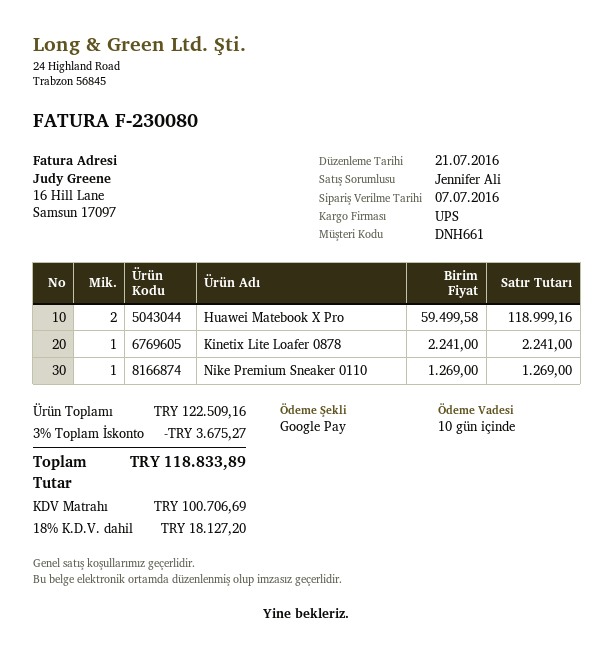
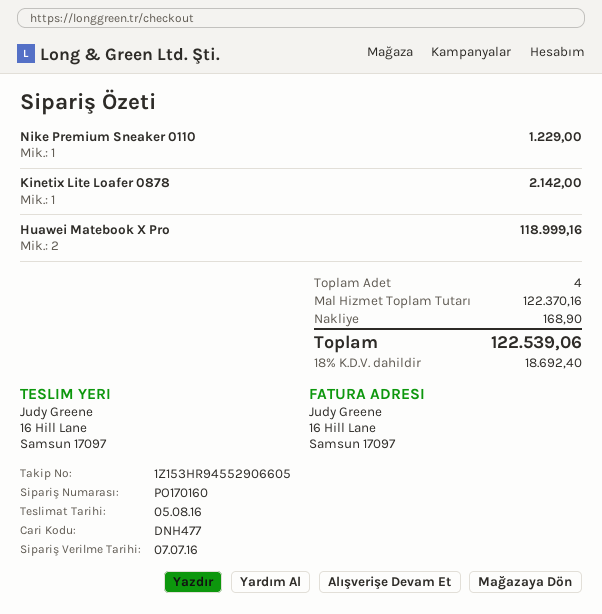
customer number: DNH661 -> DNH477
Kinetix Lite Loafer 0878: 1 for 2241.00 -> 1 for 2142.00
Nike Premium Sneaker 0110: 1 for 1269.00 -> 1 for 1229.00
subtotal: 122509.16 -> 122370.16
discount: 3% = 3675.27 -> none
shipping: none -> 168.90
tax: 18% = 18127.20 -> 18% = 18692.40
total: 118833.89 -> 122539.06

